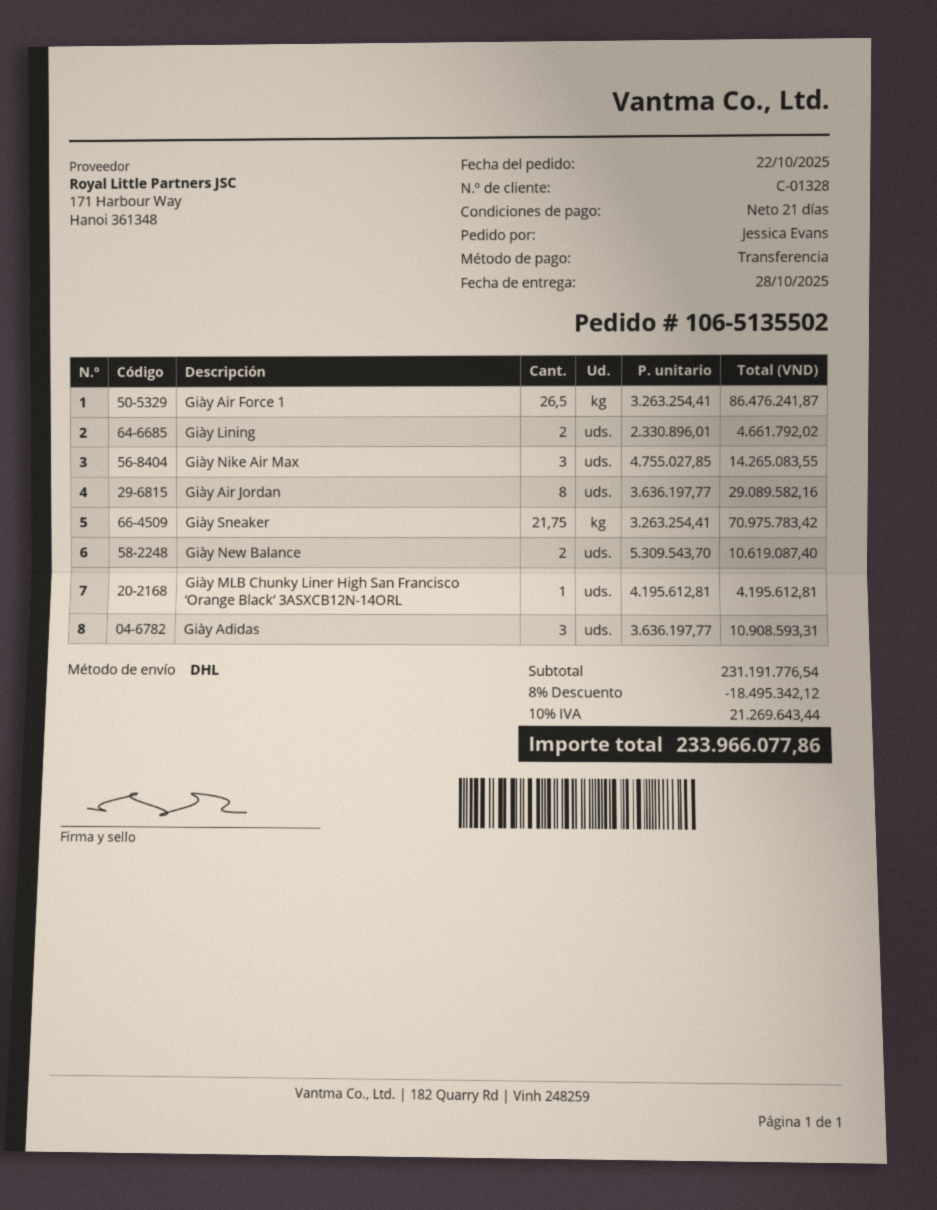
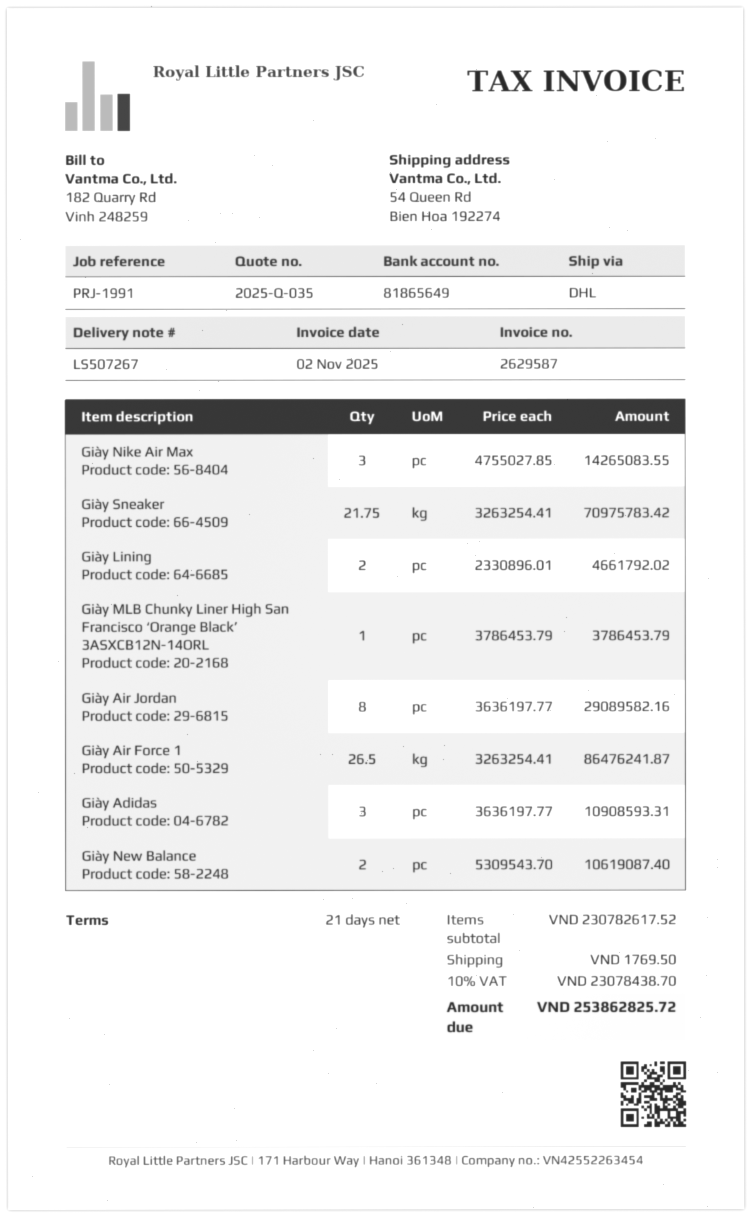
Giày MLB Chunky Liner High San Francisco ‘Orange Black’ 3ASXCB12N-14ORL: 1 x 4195612.81 = 4195612.81 -> 1 x 3786453.79 = 3786453.79
subtotal: 231191776.54 -> 230782617.52
discount: 8% = 18495342.12 -> none
shipping: none -> 1769.50
tax: 10% = 21269643.44 -> 10% = 23078438.70
total: 233966077.86 -> 253862825.72

